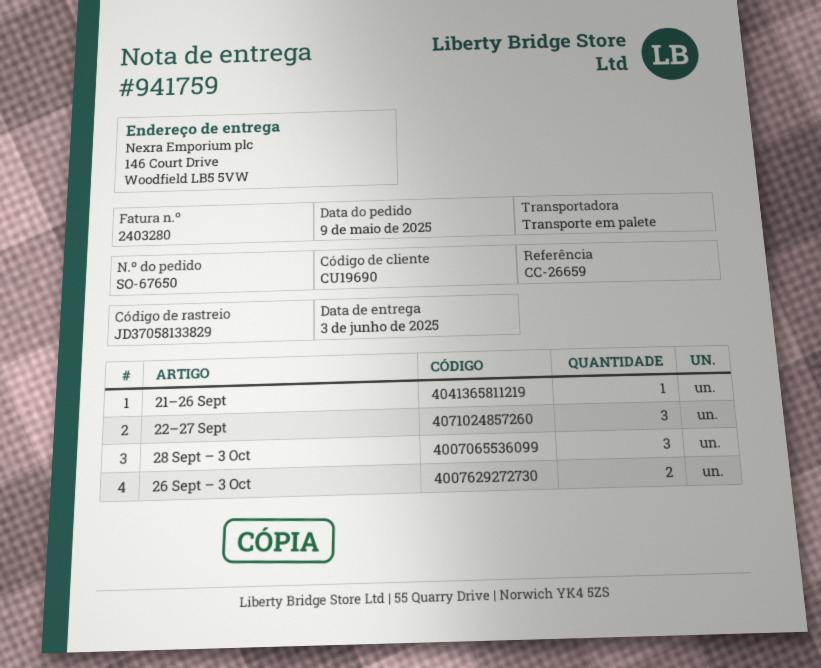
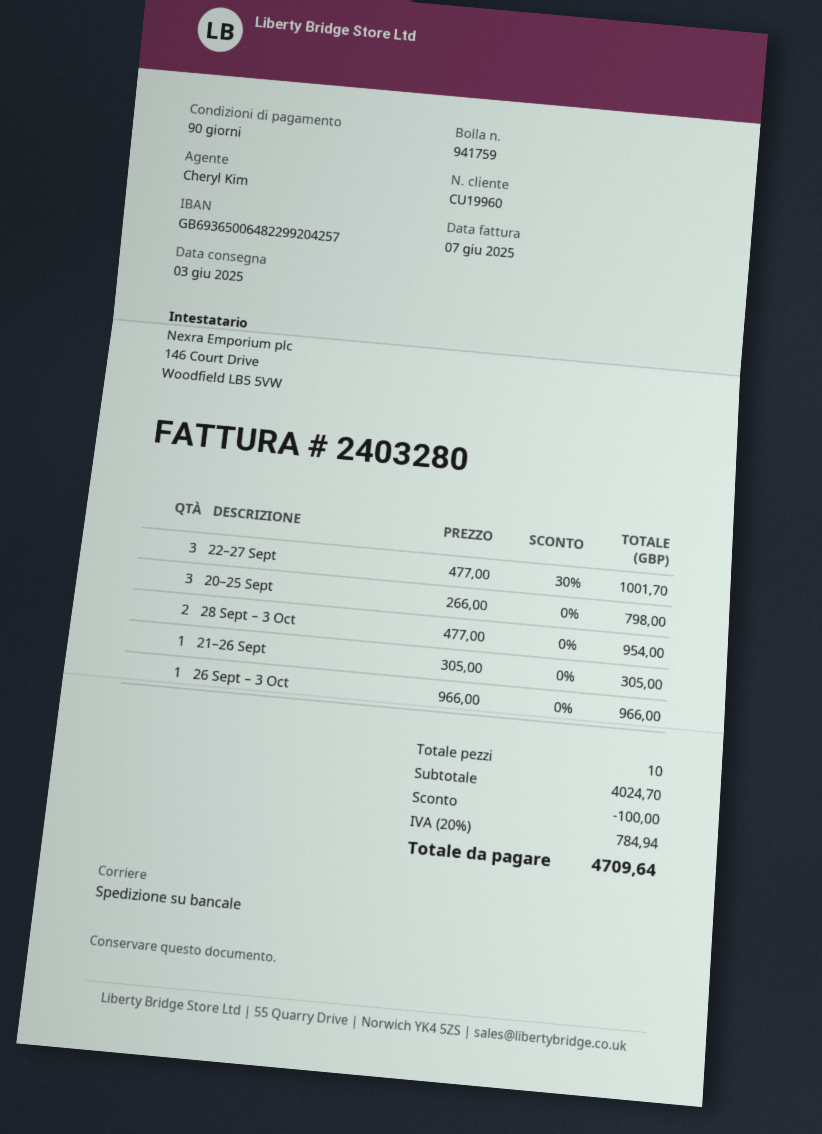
customer number: CU19690 -> CU19960
28 Sept – 3 Oct: 3 -> 2
26 Sept – 3 Oct: 2 -> 1
20–25 Sept: none -> 3

